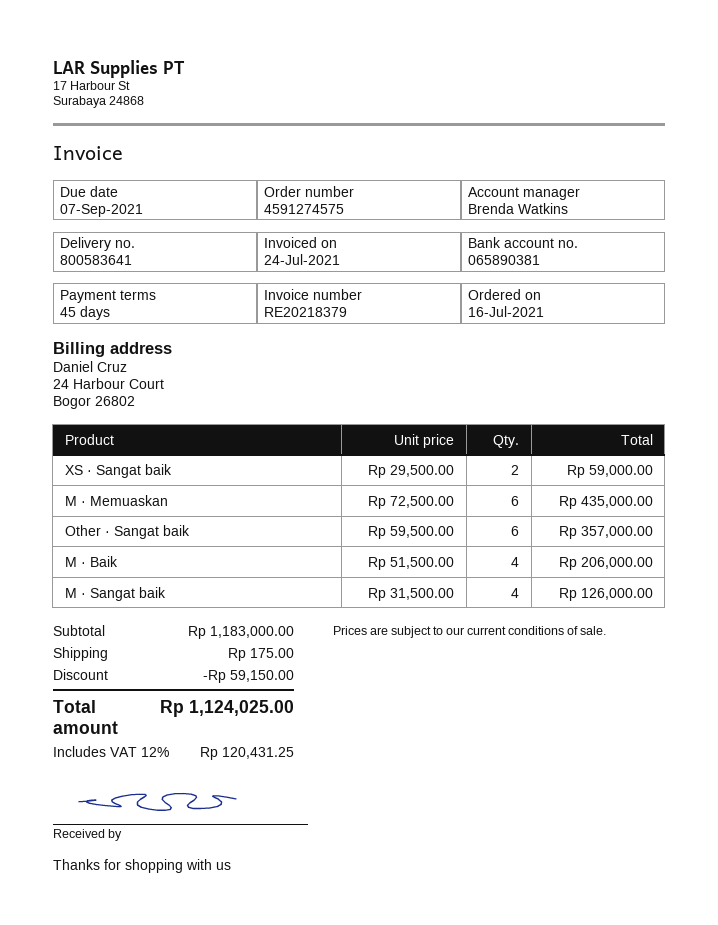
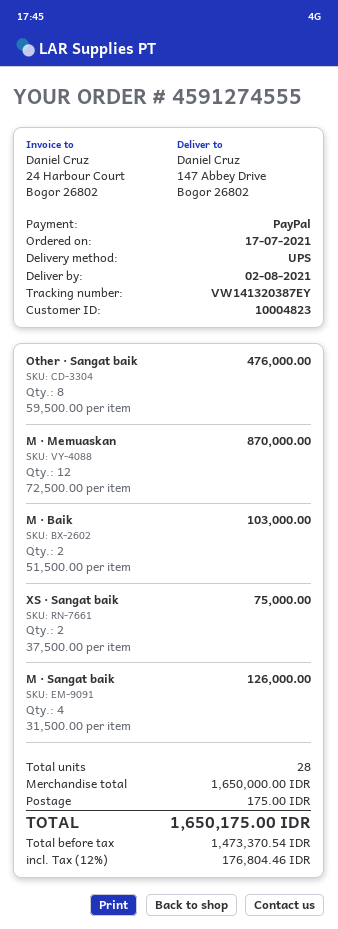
order number: 4591274575 -> 4591274555
order date: 2021-07-16 -> 2021-07-17
XS · Sangat baik: 2 x 29500.00 = 59000.00 -> 2 x 37500.00 = 75000.00
M · Memuaskan: 6 x 72500.00 = 435000.00 -> 12 x 72500.00 = 870000.00
Other · Sangat baik: 6 x 59500.00 = 357000.00 -> 8 x 59500.00 = 476000.00
M · Baik: 4 x 51500.00 = 206000.00 -> 2 x 51500.00 = 103000.00
subtotal: 1183000.00 -> 1650000.00
discount: 59150.00 -> none
tax: 12% = 120431.25 -> 12% = 176804.46
total: 1124025.00 -> 1650175.00

